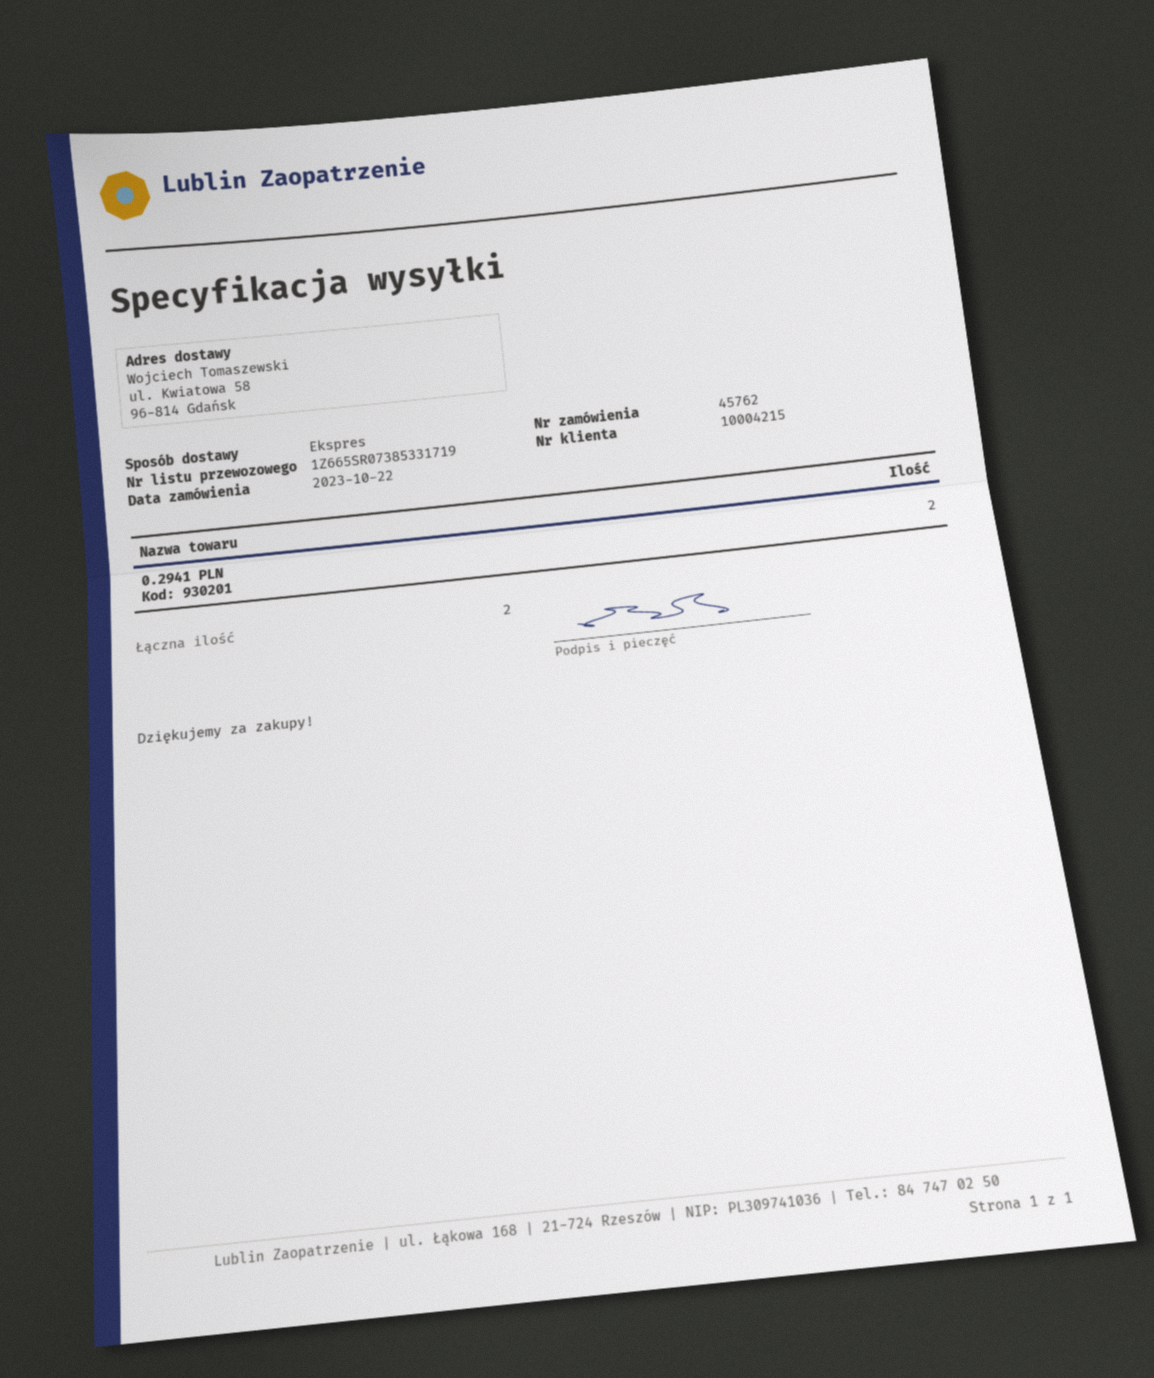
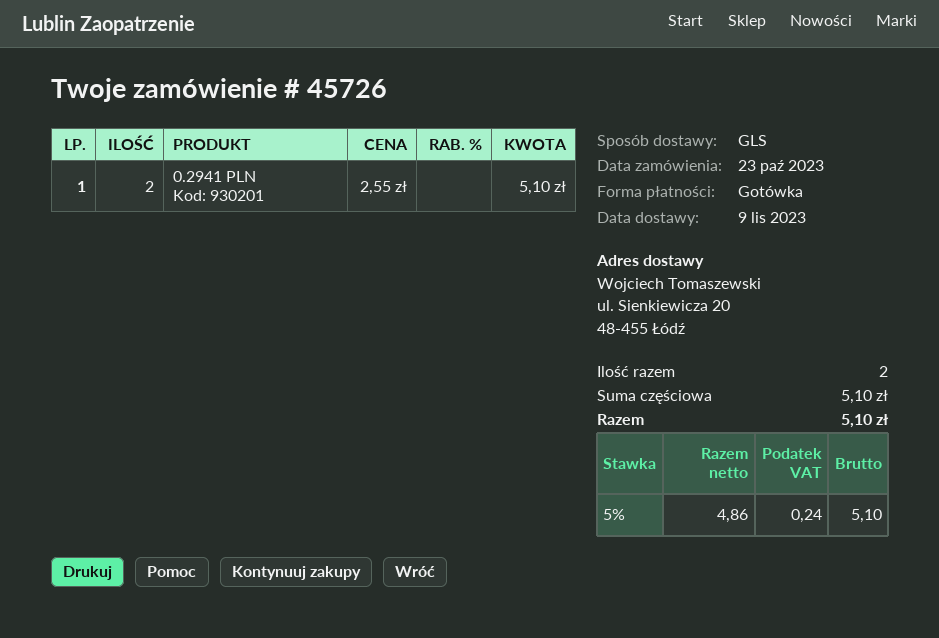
order number: 45762 -> 45726
order date: 2023-10-22 -> 2023-10-23
shipping method: express -> GLS
ship to: ul. Kwiatowa 58, 96-814 Gdańsk -> ul. Sienkiewicza 20, 48-455 Łódź

